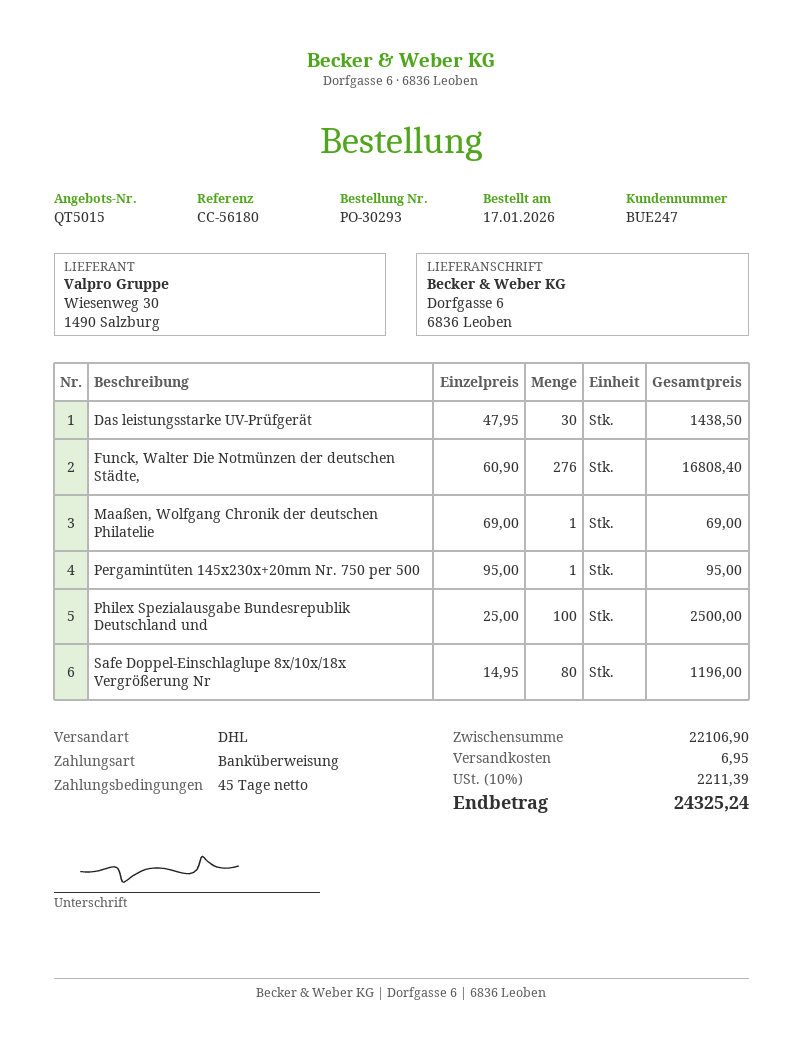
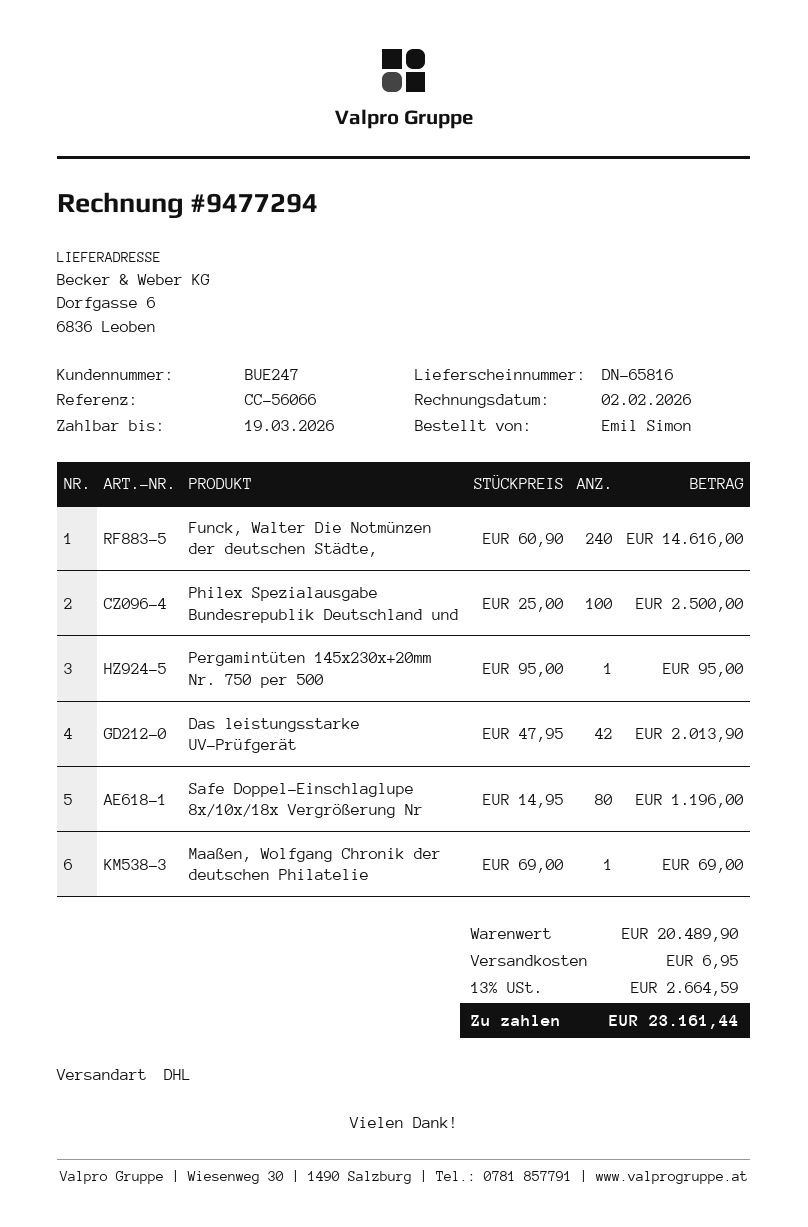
reference: CC-56180 -> CC-56066
Das leistungsstarke UV-Prüfgerät: 30 x 47.95 = 1438.50 -> 42 x 47.95 = 2013.90
Funck, Walter Die Notmünzen der deutschen Städte,: 276 x 60.90 = 16808.40 -> 240 x 60.90 = 14616.00
subtotal: 22106.90 -> 20489.90
tax: 10% = 2211.39 -> 13% = 2664.59
total: 24325.24 -> 23161.44

